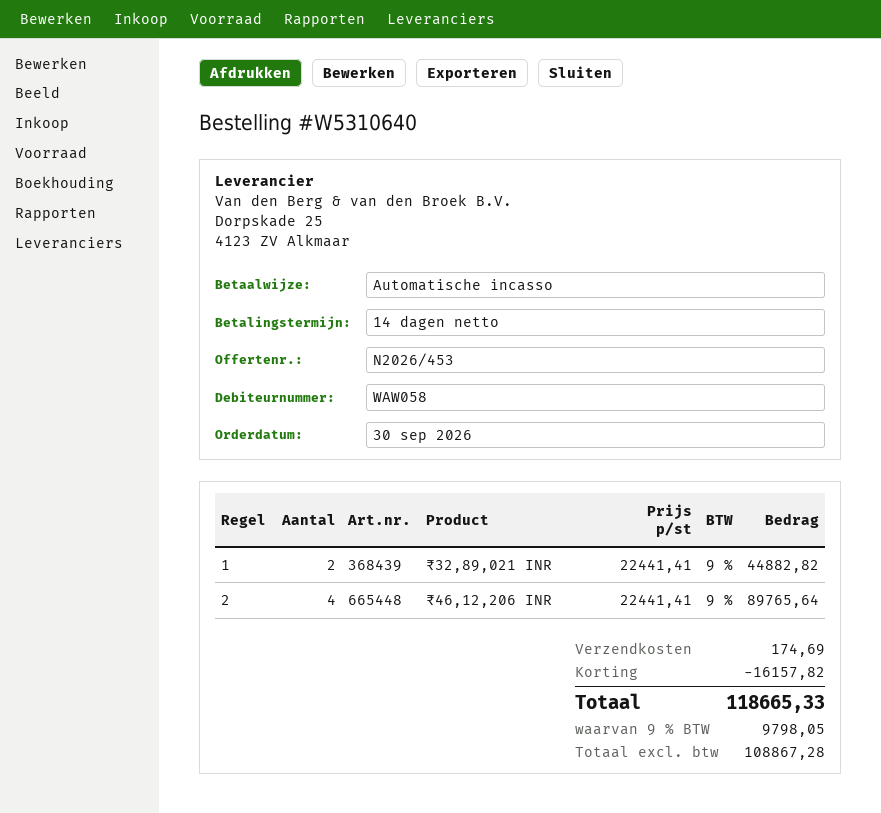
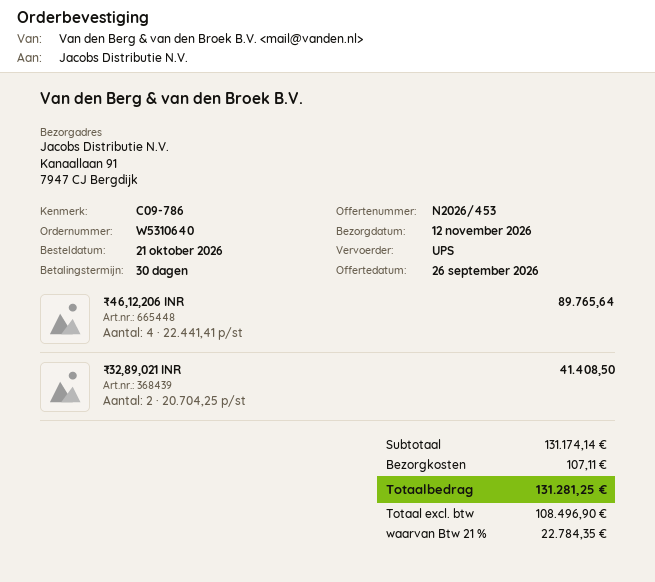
order date: 2026-09-30 -> 2026-10-21
payment terms: 14 days -> 30 days
₹32,89,021 INR: 2 x 22441.41 = 44882.82 -> 2 x 20704.25 = 41408.50
discount: 16157.82 -> none
shipping: 174.69 -> 107.11
net: 108867.28 -> 108496.90
tax: 9% = 9798.05 -> 21% = 22784.35
total: 118665.33 -> 131281.25

